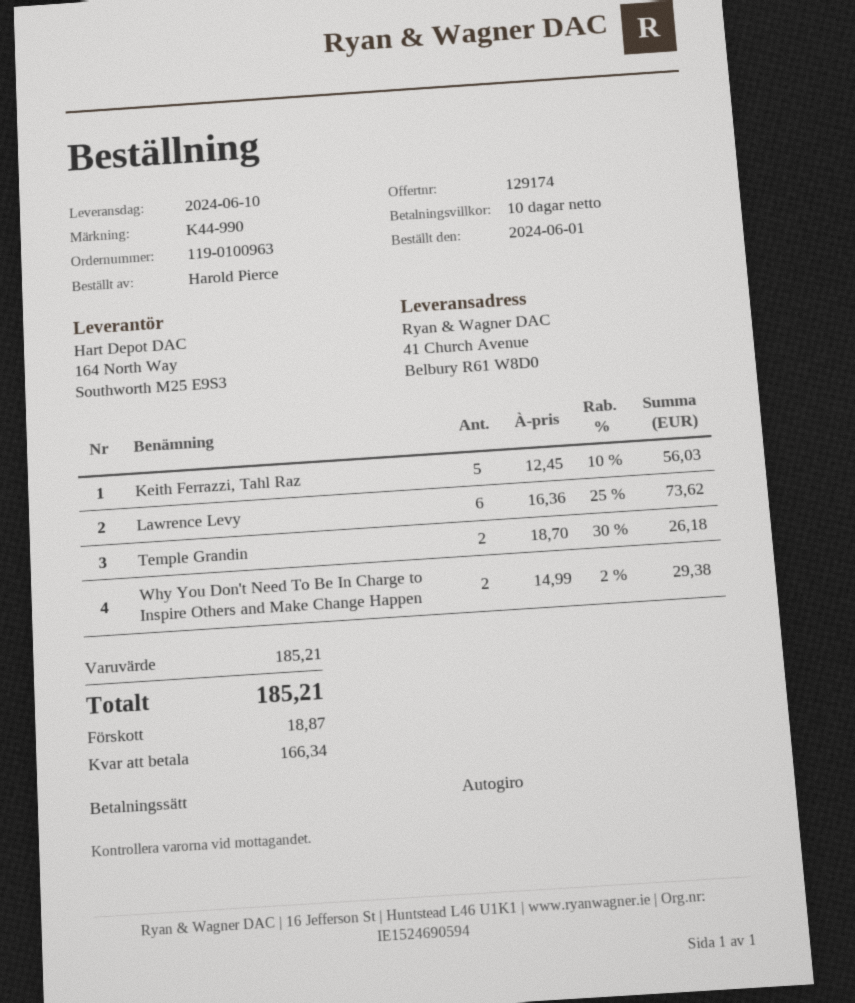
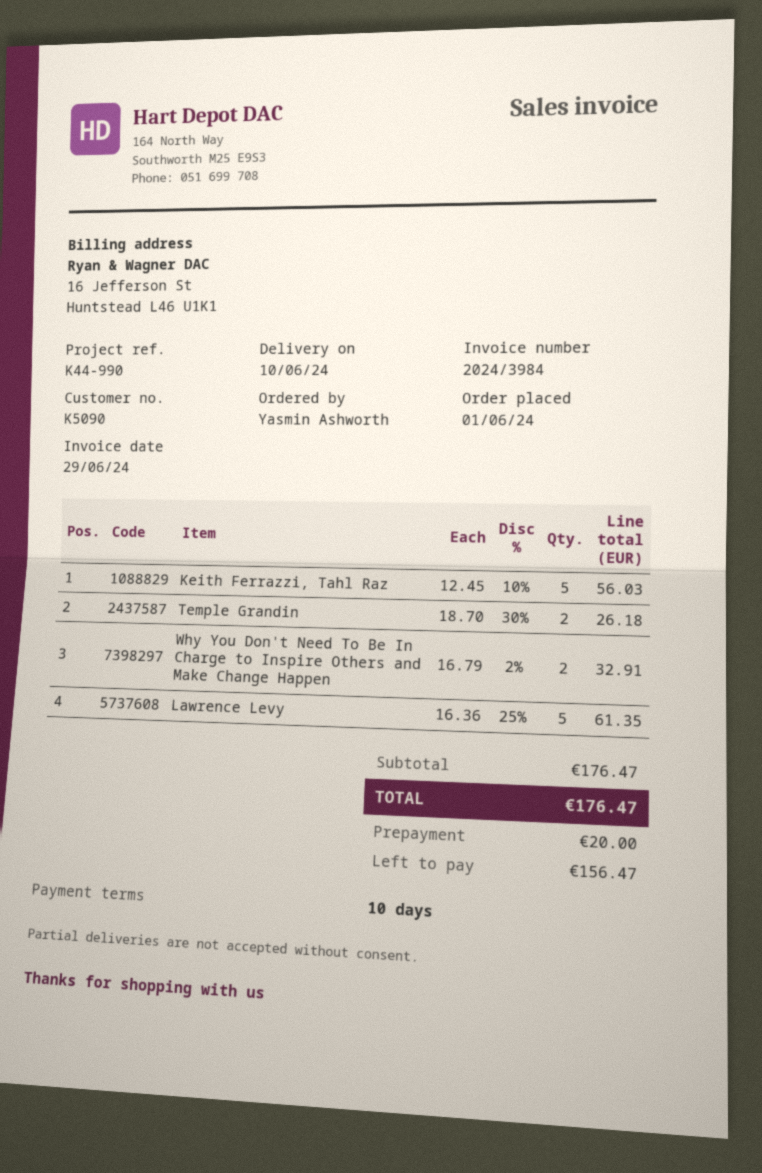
ordered by: Harold Pierce -> Yasmin Ashworth
Lawrence Levy: 6 x 16.36 - 25% = 73.62 -> 5 x 16.36 - 25% = 61.35
Why You Don't Need To Be In Charge to Inspire Others and Make Change Happen: 2 x 14.99 - 2% = 29.38 -> 2 x 16.79 - 2% = 32.91
subtotal: 185.21 -> 176.47
total: 185.21 -> 176.47
deposit: 18.87 -> 20.00
balance: 166.34 -> 156.47

